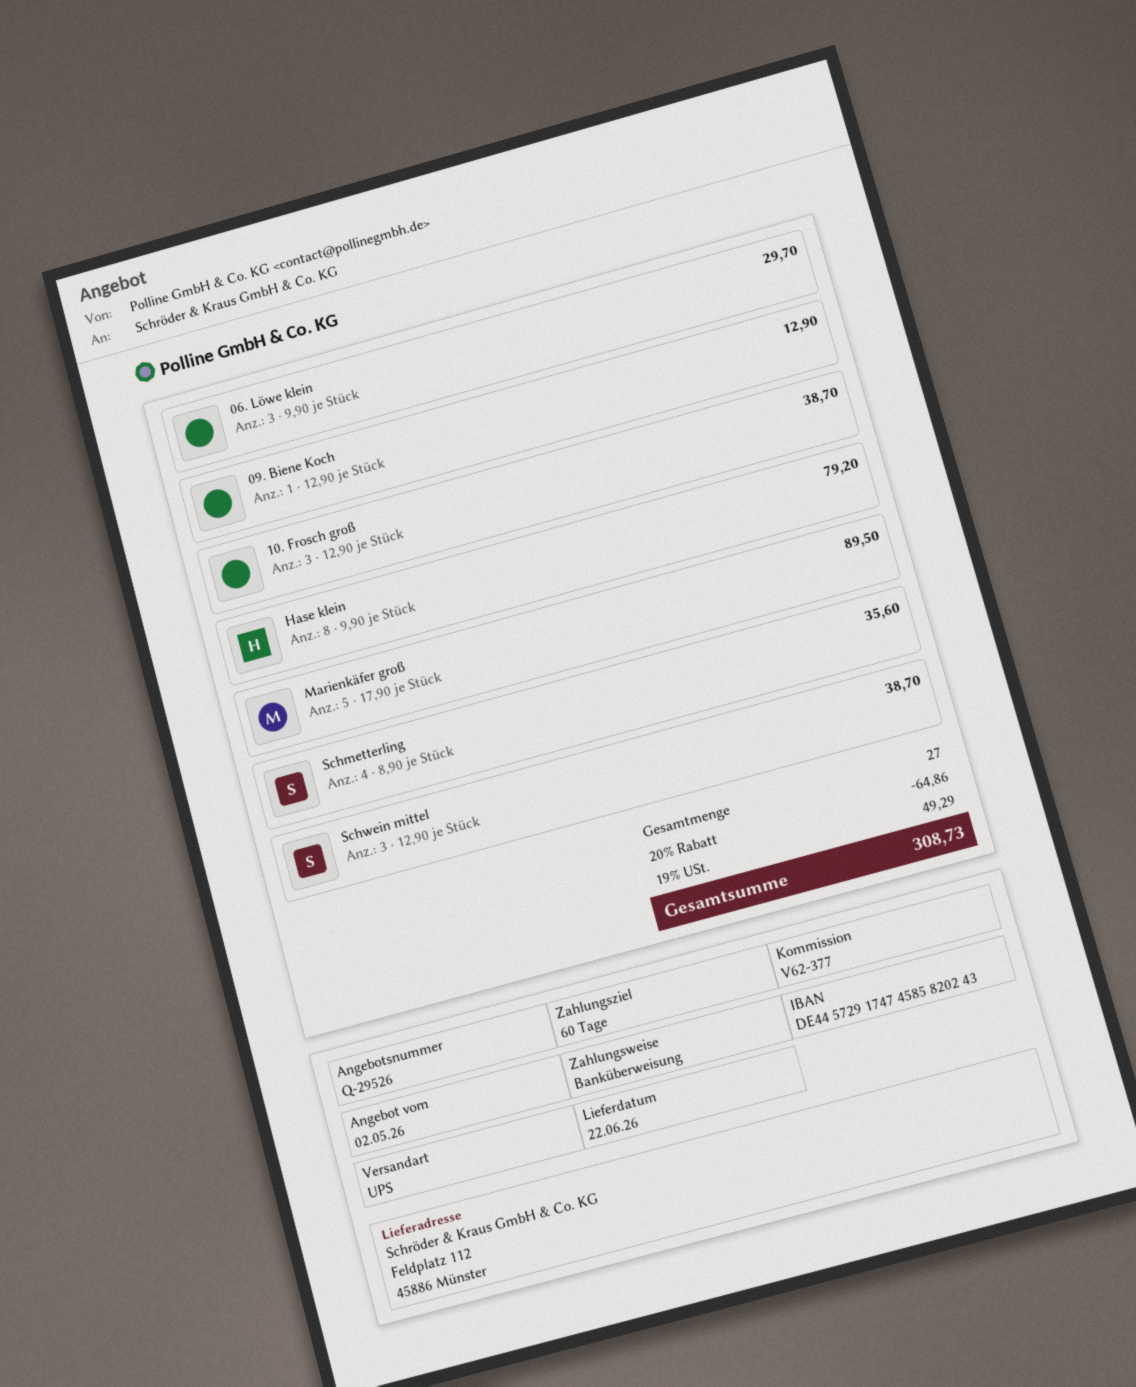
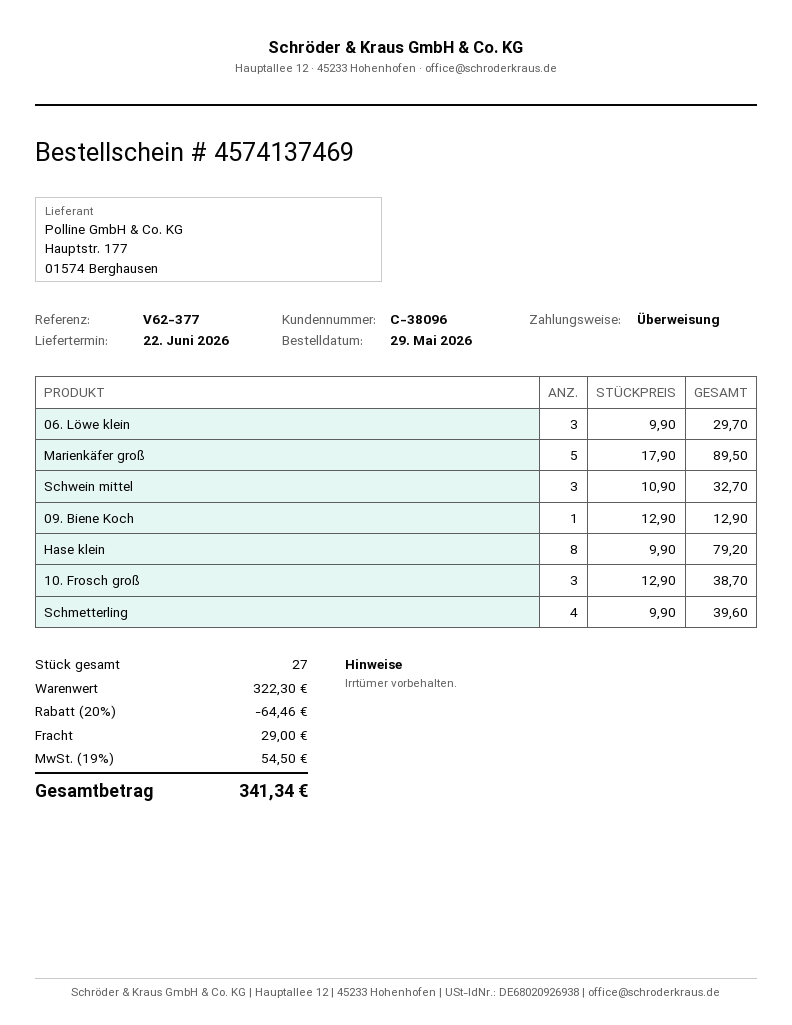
Schmetterling: 4 x 8.90 = 35.60 -> 4 x 9.90 = 39.60
Schwein mittel: 3 x 12.90 = 38.70 -> 3 x 10.90 = 32.70
discount: 20% = 64.86 -> 20% = 64.46
shipping: none -> 29.00
tax: 19% = 49.29 -> 19% = 54.50
total: 308.73 -> 341.34

